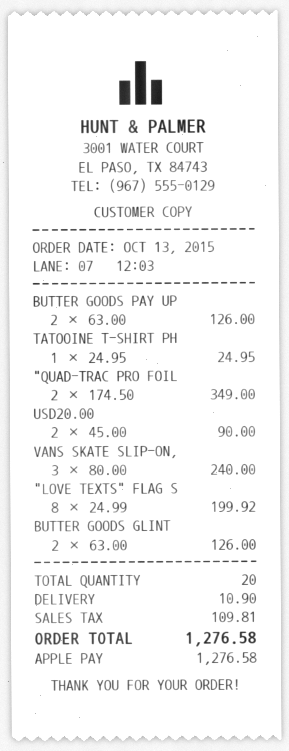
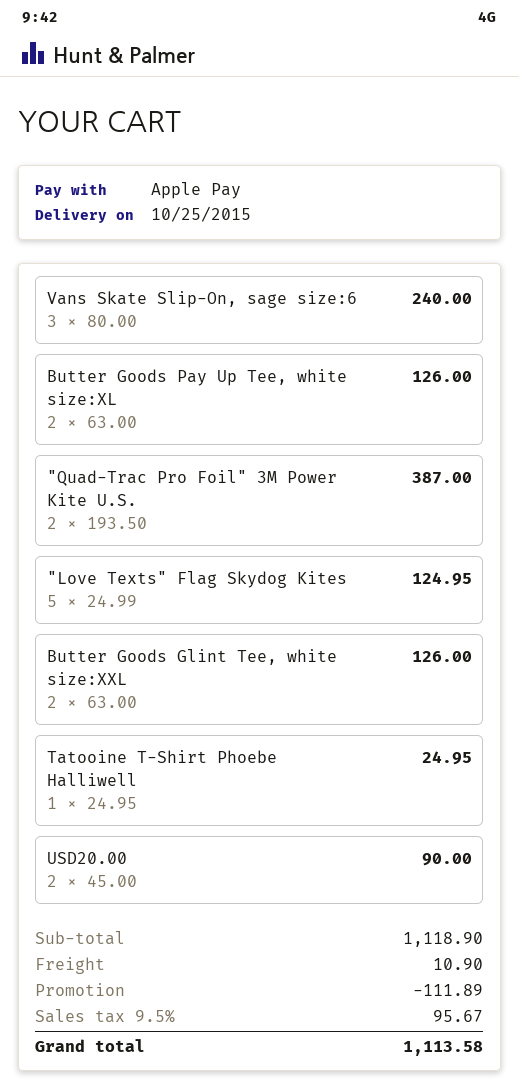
"QUAD-TRAC PRO FOIL: 2 x 174.50 = 349.00 -> 2 x 193.50 = 387.00
"LOVE TEXTS" FLAG S: 8 x 24.99 = 199.92 -> 5 x 24.99 = 124.95
discount: none -> 111.89
tax: 109.81 -> 95.67
total: 1276.58 -> 1113.58

